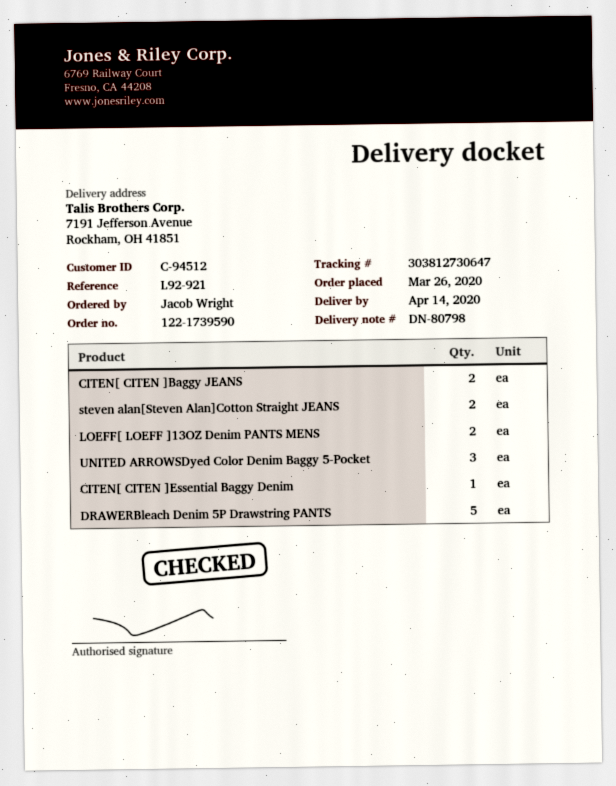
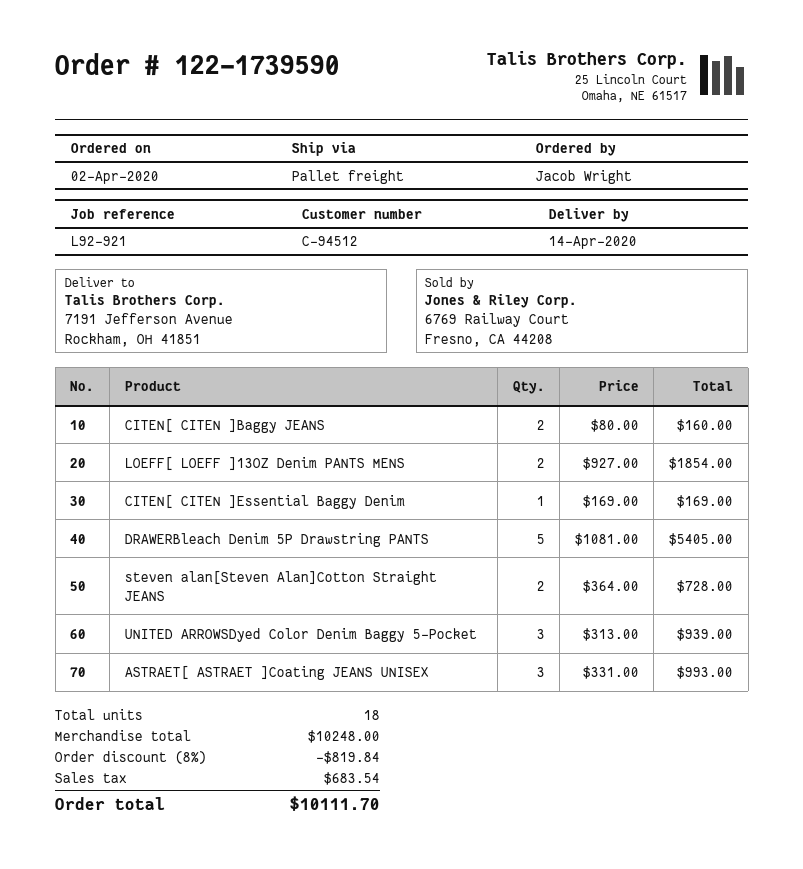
order date: 2020-03-26 -> 2020-04-02
ASTRAET[ ASTRAET ]Coating JEANS UNISEX: none -> 3

